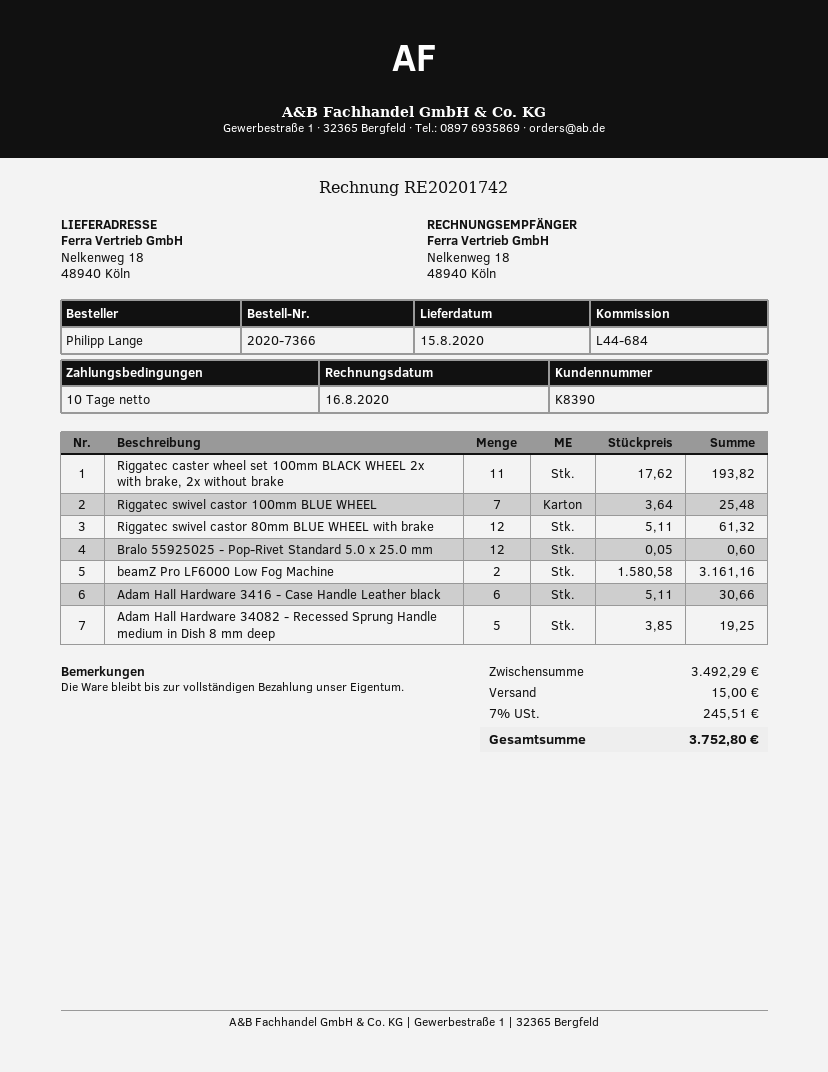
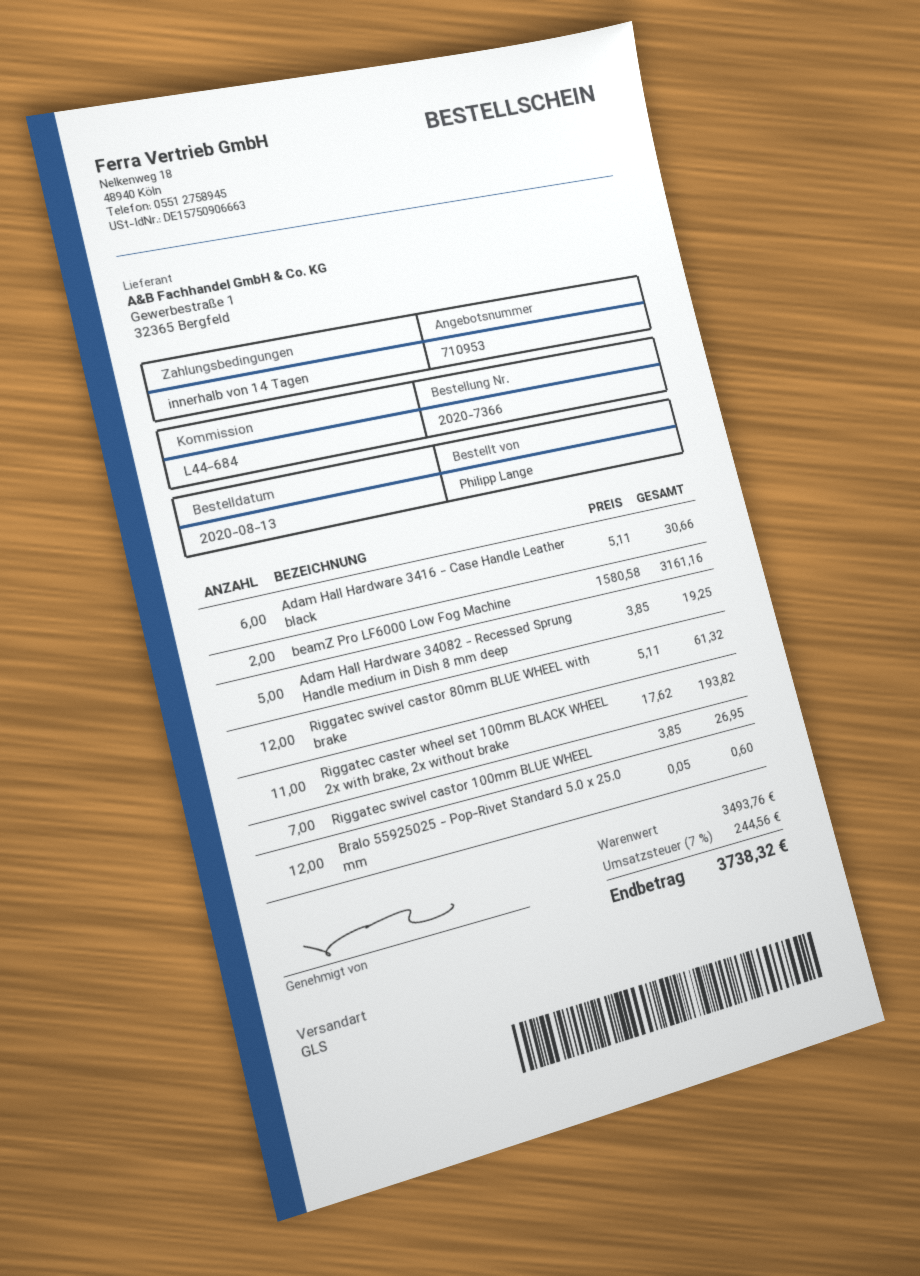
payment terms: 10 days -> 14 days
Riggatec swivel castor 100mm BLUE WHEEL: 7 x 3.64 = 25.48 -> 7 x 3.85 = 26.95
subtotal: 3492.29 -> 3493.76
shipping: 15.00 -> none
tax: 7% = 245.51 -> 7% = 244.56
total: 3752.80 -> 3738.32

